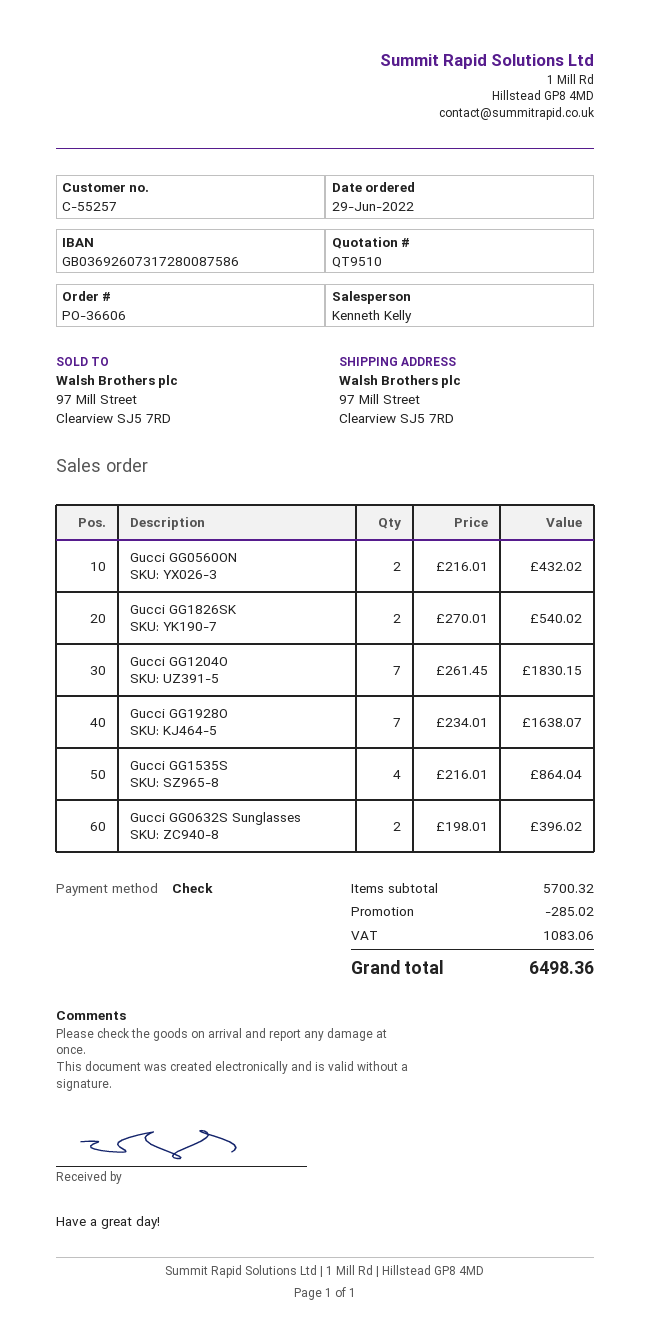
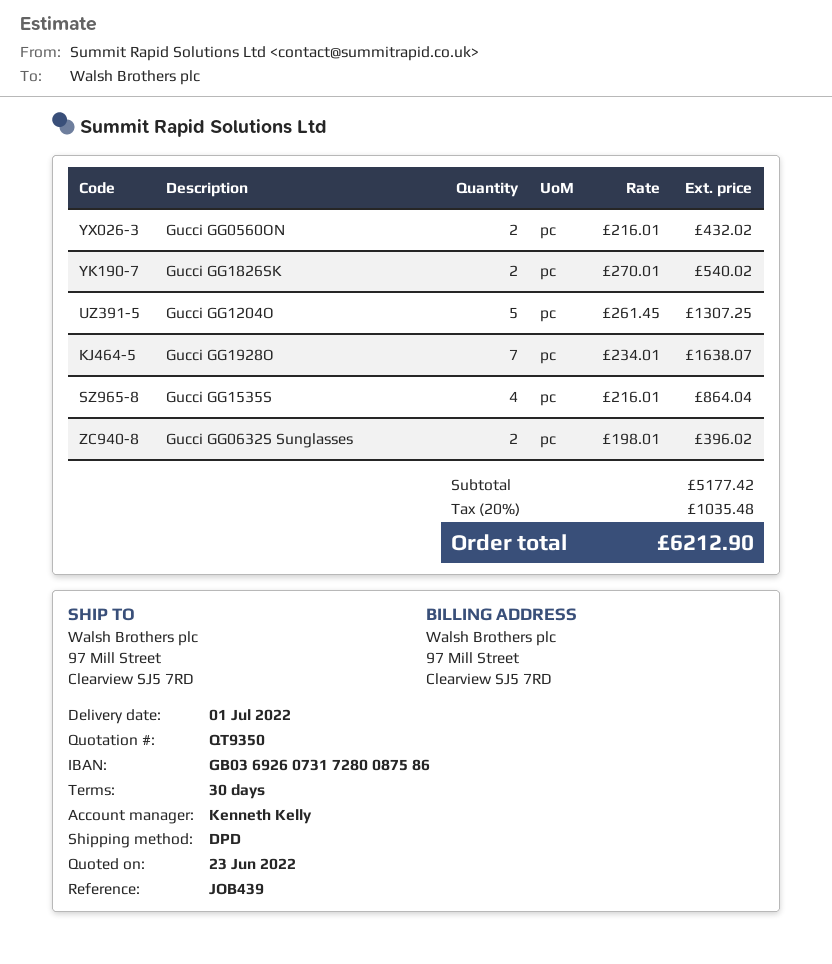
quote number: QT9510 -> QT9350
Gucci GG1204O: 7 x 261.45 = 1830.15 -> 5 x 261.45 = 1307.25
subtotal: 5700.32 -> 5177.42
discount: 285.02 -> none
tax: 1083.06 -> 1035.48
total: 6498.36 -> 6212.90

